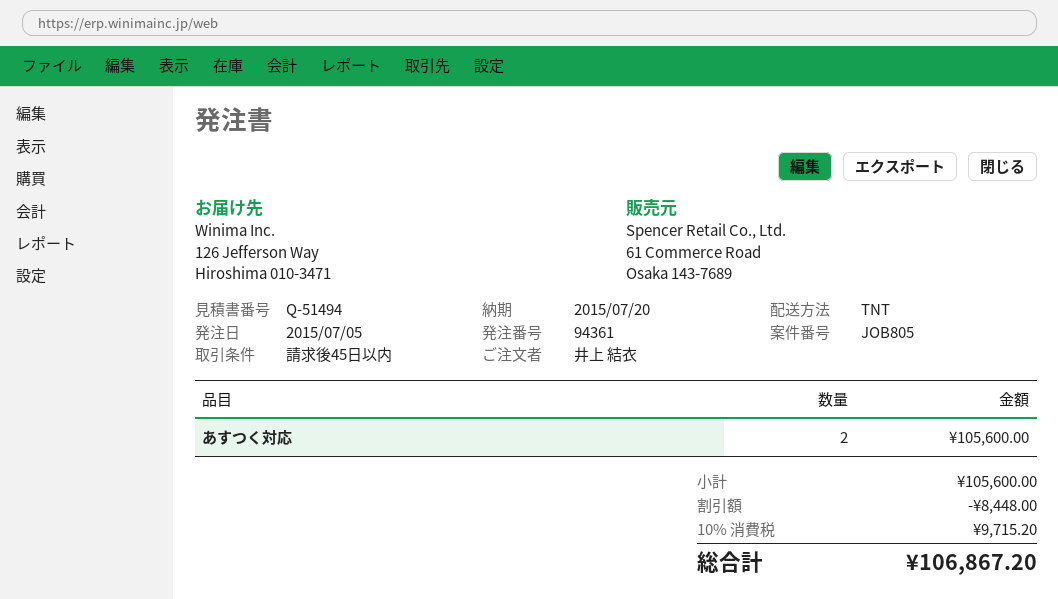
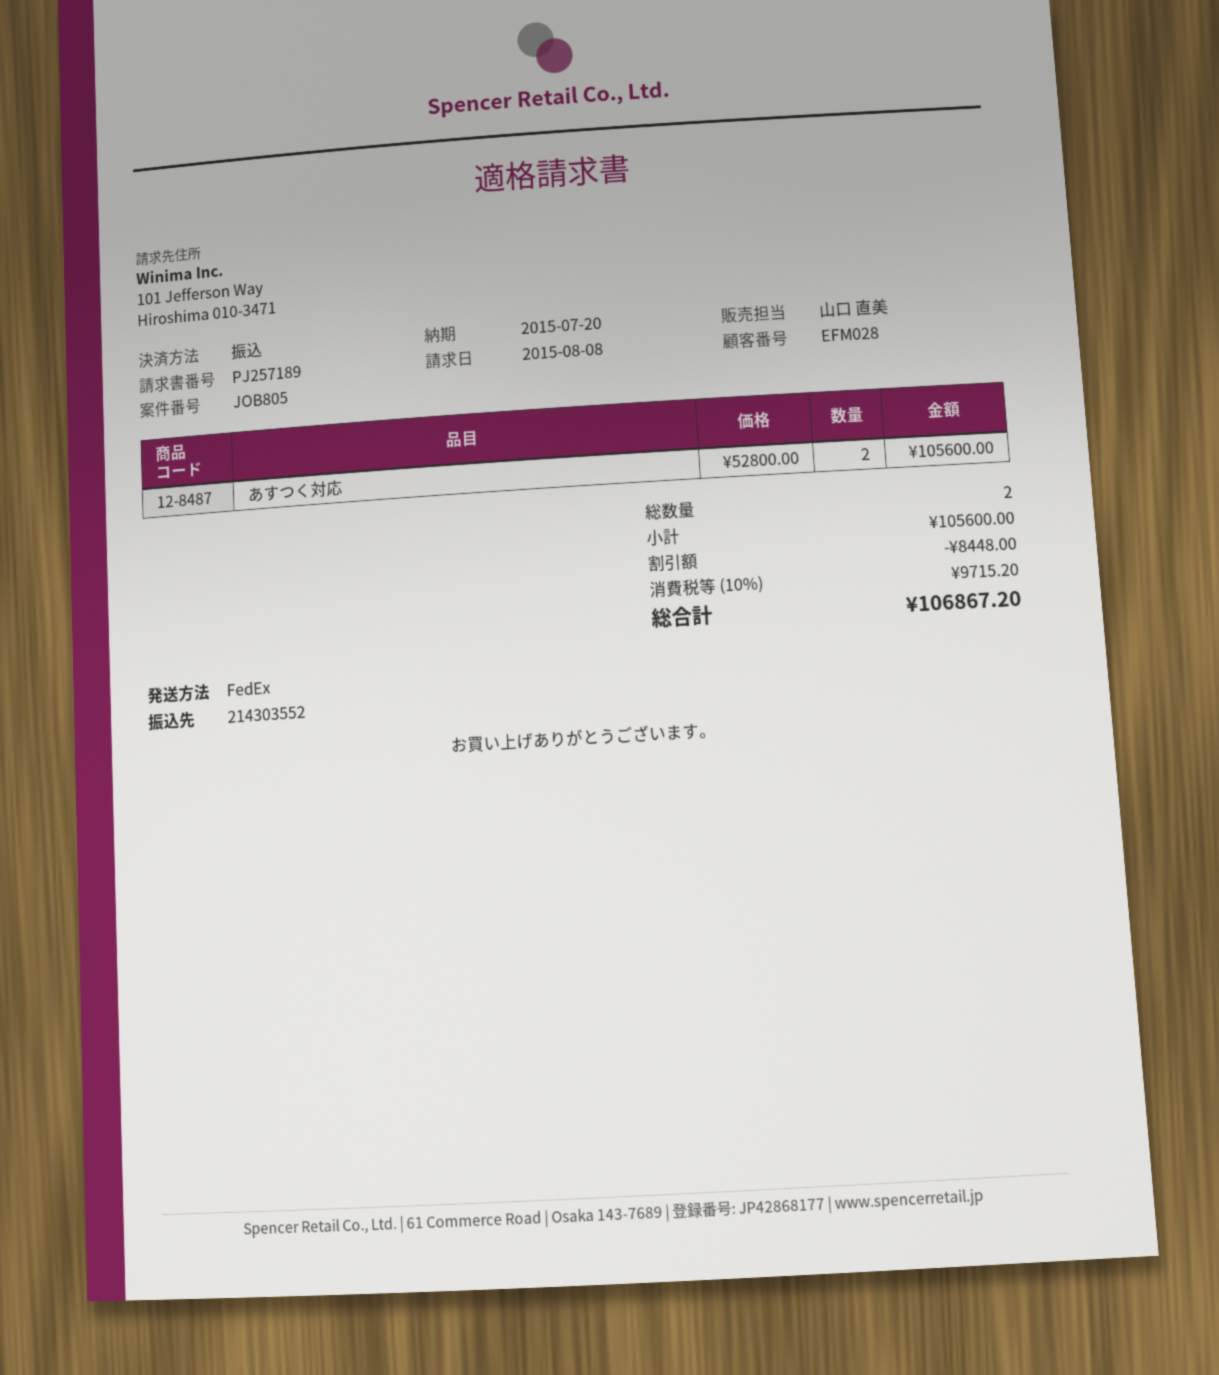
shipping method: TNT -> FedEx

